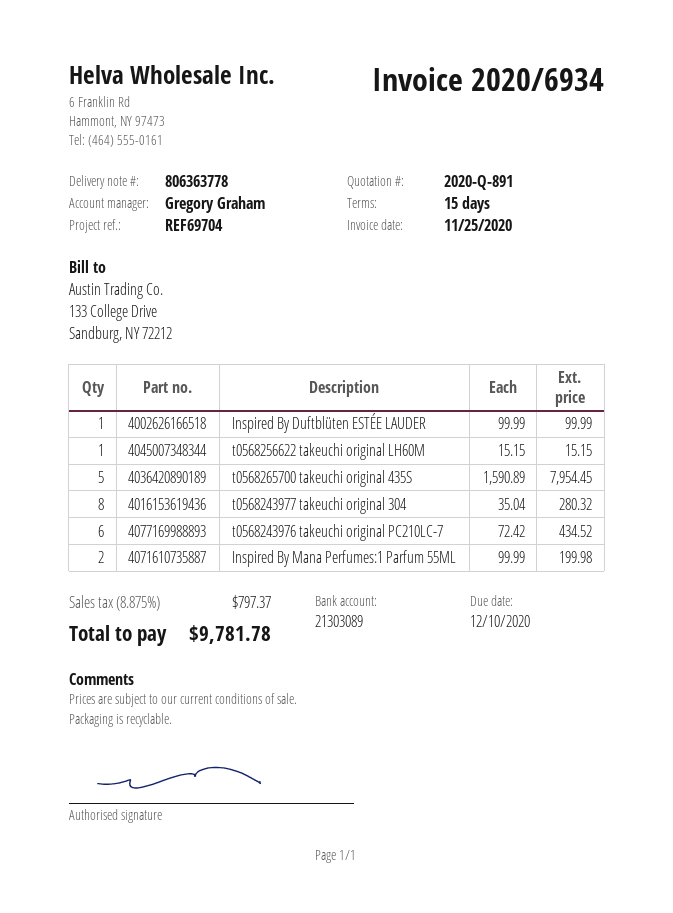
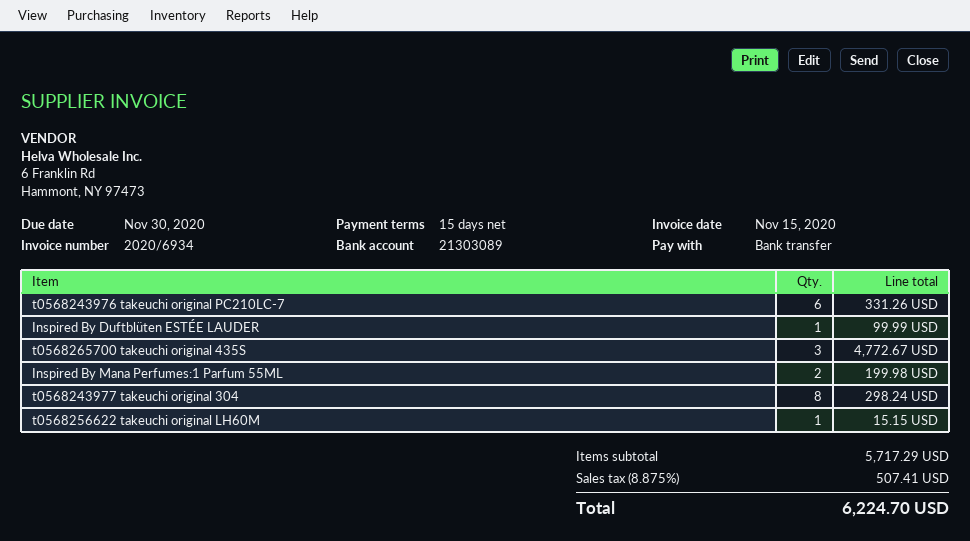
invoice date: 2020-11-25 -> 2020-11-15
due date: 2020-12-10 -> 2020-11-30
t0568265700 takeuchi original 435S: 5 for 7954.45 -> 3 for 4772.67
t0568243977 takeuchi original 304: 8 for 280.32 -> 8 for 298.24
t0568243976 takeuchi original PC210LC-7: 6 for 434.52 -> 6 for 331.26
tax: 8.875% = 797.37 -> 8.875% = 507.41
total: 9781.78 -> 6224.70

